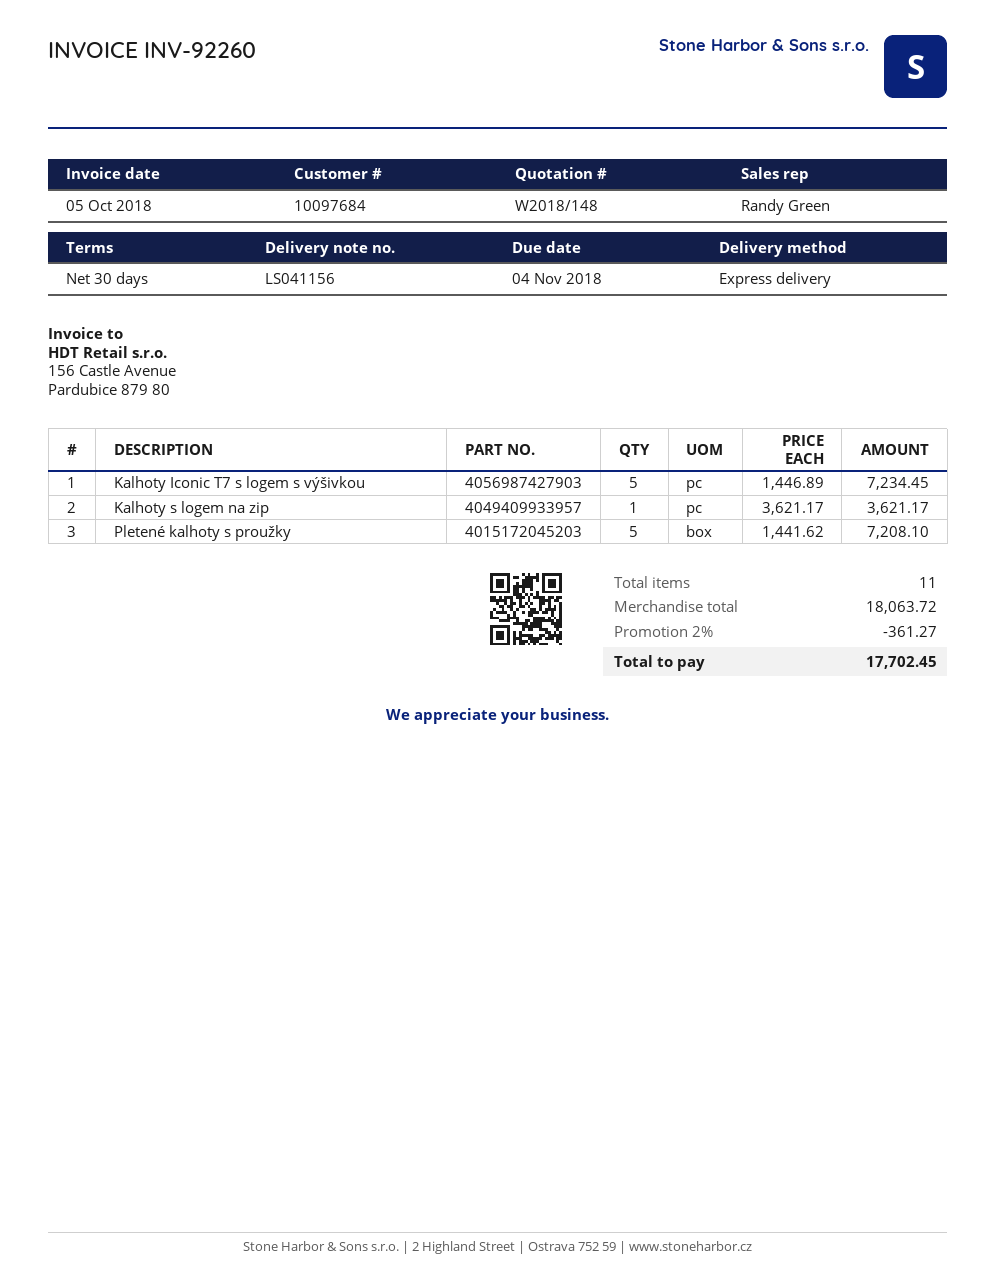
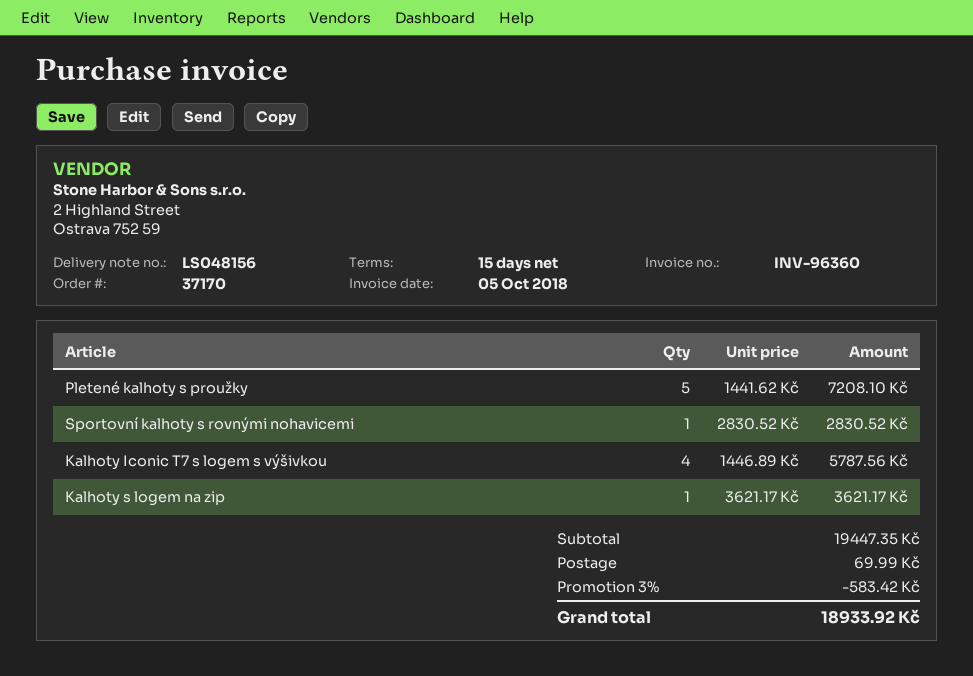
delivery note number: LS041156 -> LS048156
invoice number: INV-92260 -> INV-96360
payment terms: 30 days -> 15 days
Kalhoty Iconic T7 s logem s výšivkou: 5 x 1446.89 = 7234.45 -> 4 x 1446.89 = 5787.56
Sportovní kalhoty s rovnými nohavicemi: none -> 1 x 2830.52 = 2830.52
subtotal: 18063.72 -> 19447.35
discount: 2% = 361.27 -> 3% = 583.42
shipping: none -> 69.99
total: 17702.45 -> 18933.92

